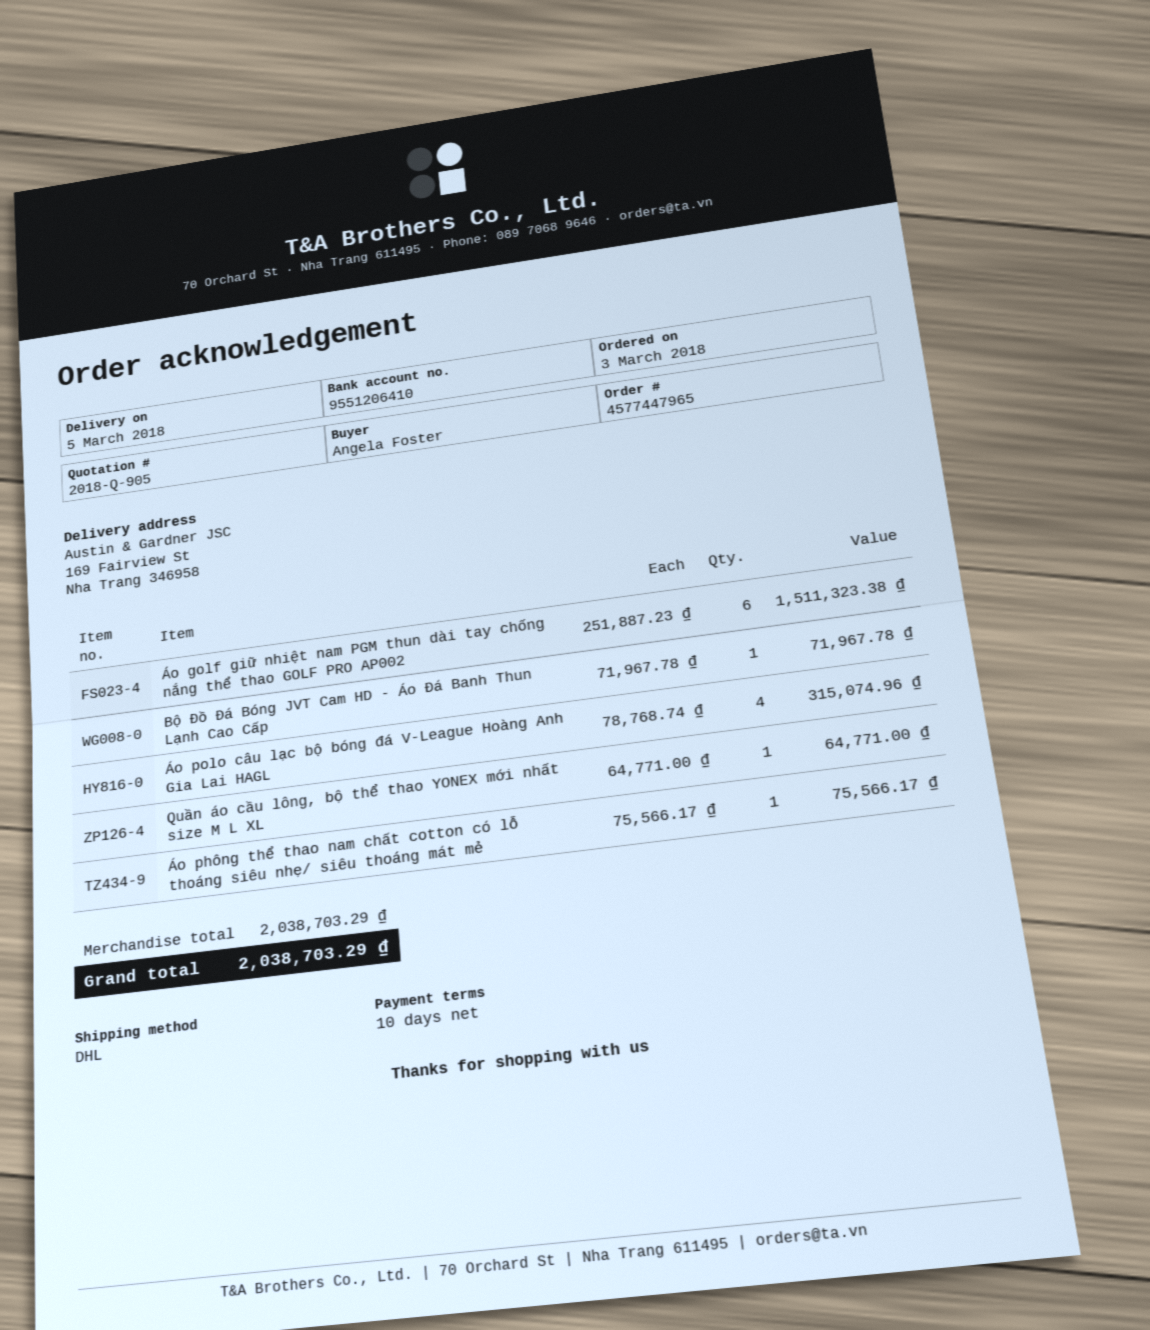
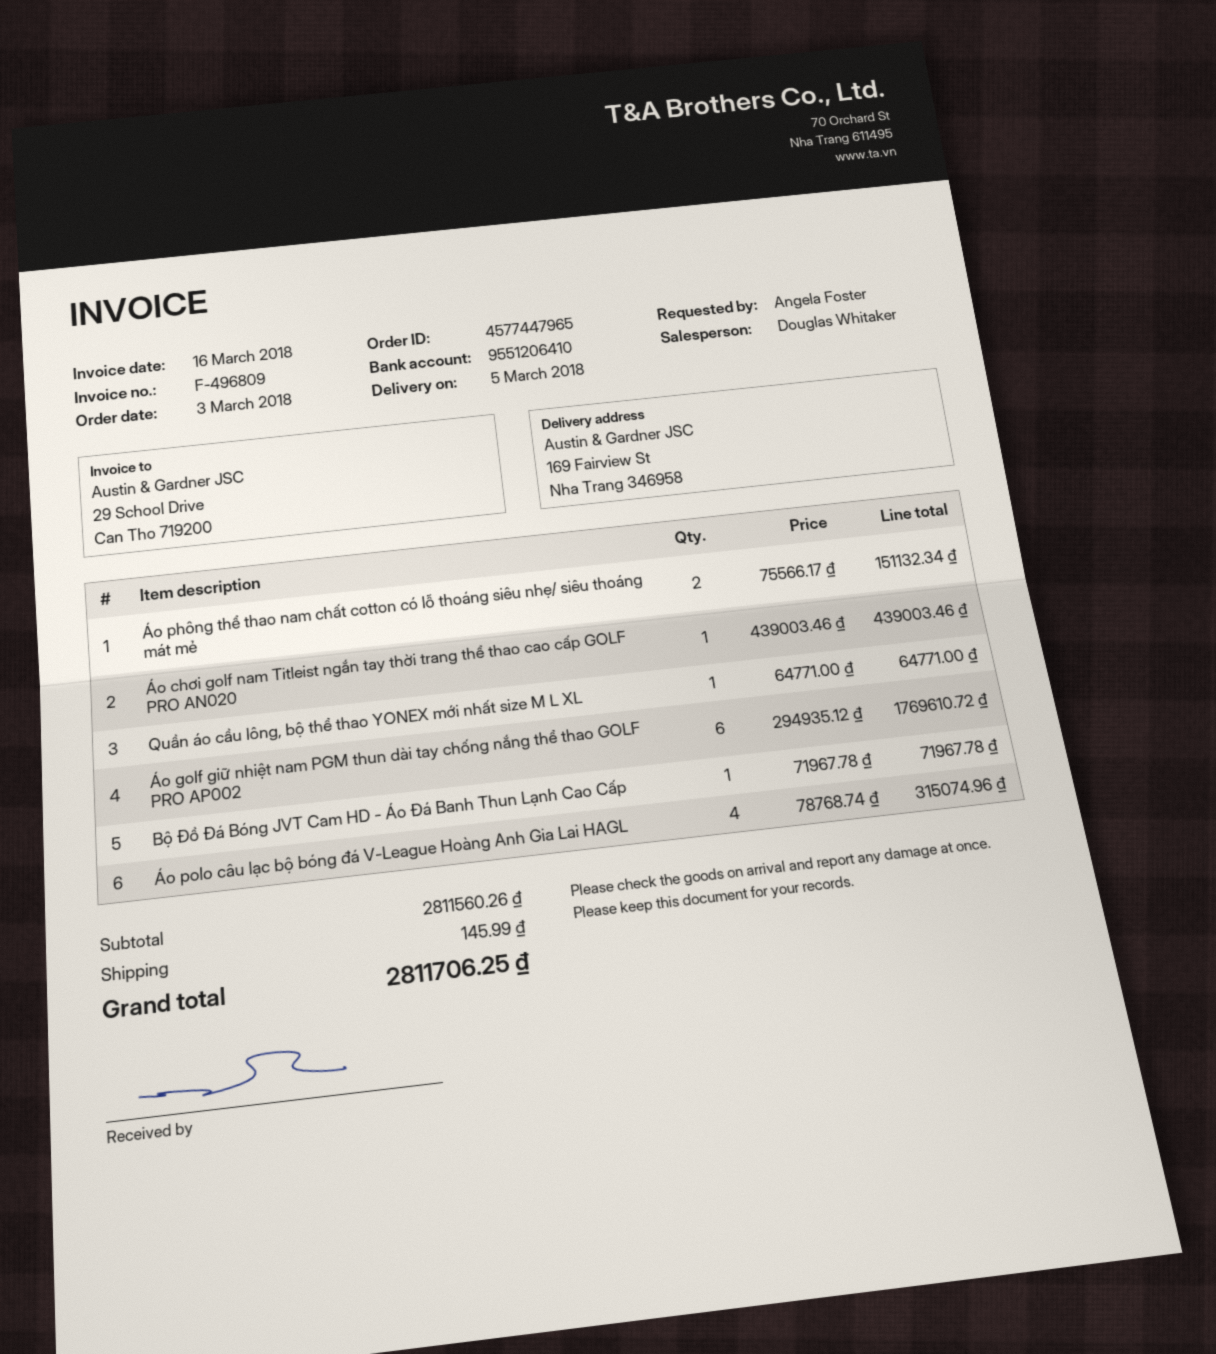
Áo golf giữ nhiệt nam PGM thun dài tay chống nắng thể thao GOLF PRO AP002: 6 x 251887.23 = 1511323.38 -> 6 x 294935.12 = 1769610.72
Áo phông thể thao nam chất cotton có lỗ thoáng siêu nhẹ/ siêu thoáng mát mẻ: 1 x 75566.17 = 75566.17 -> 2 x 75566.17 = 151132.34
Áo chơi golf nam Titleist ngắn tay thời trang thể thao cao cấp GOLF PRO AN020: none -> 1 x 439003.46 = 439003.46
subtotal: 2038703.29 -> 2811560.26
shipping: none -> 145.99
total: 2038703.29 -> 2811706.25

